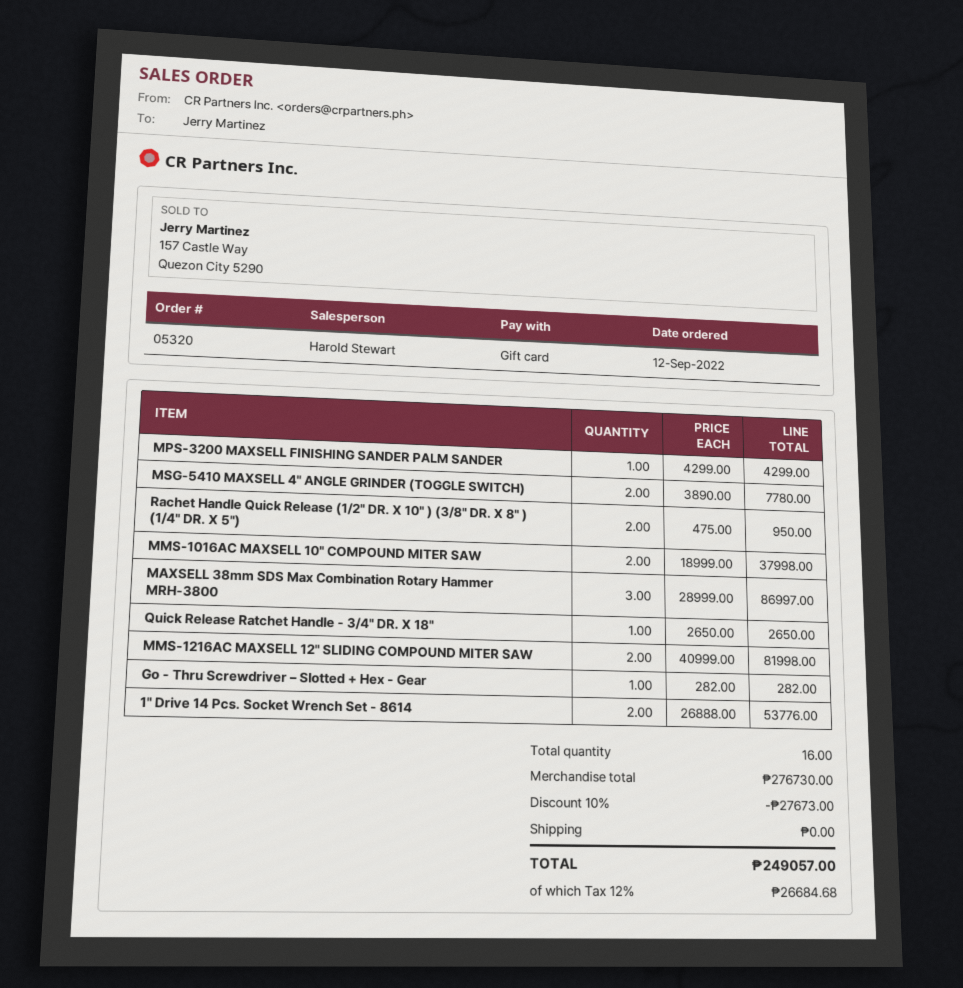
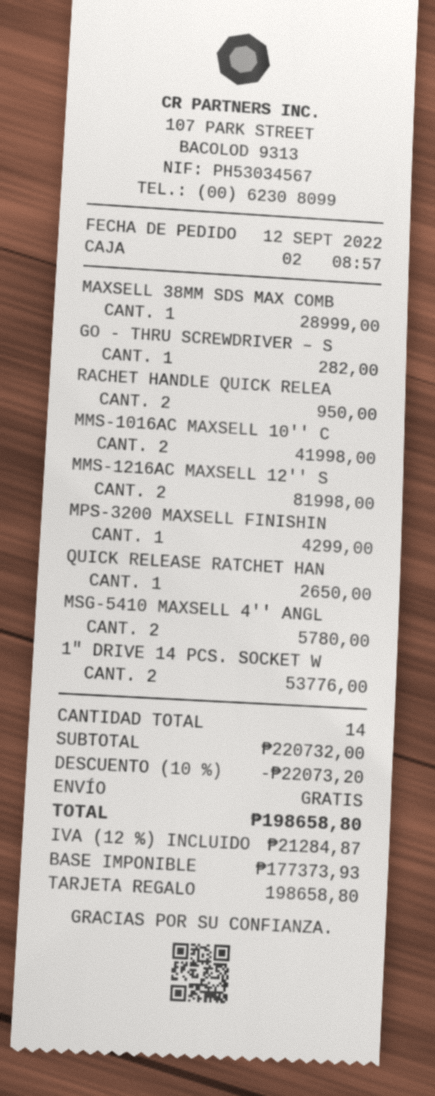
MSG-5410 MAXSELL 4'' ANGLE GRINDER (TOGGLE SWITCH): 2 for 7780.00 -> 2 for 5780.00
MMS-1016AC MAXSELL 10'' COMPOUND MITER SAW: 2 for 37998.00 -> 2 for 41998.00
MAXSELL 38mm SDS Max Combination Rotary Hammer MRH-3800: 3 for 86997.00 -> 1 for 28999.00
total quantity: 16 -> 14
subtotal: 276730.00 -> 220732.00
discount: 10% = 27673.00 -> 10% = 22073.20
tax: 12% = 26684.68 -> 12% = 21284.87
total: 249057.00 -> 198658.80

